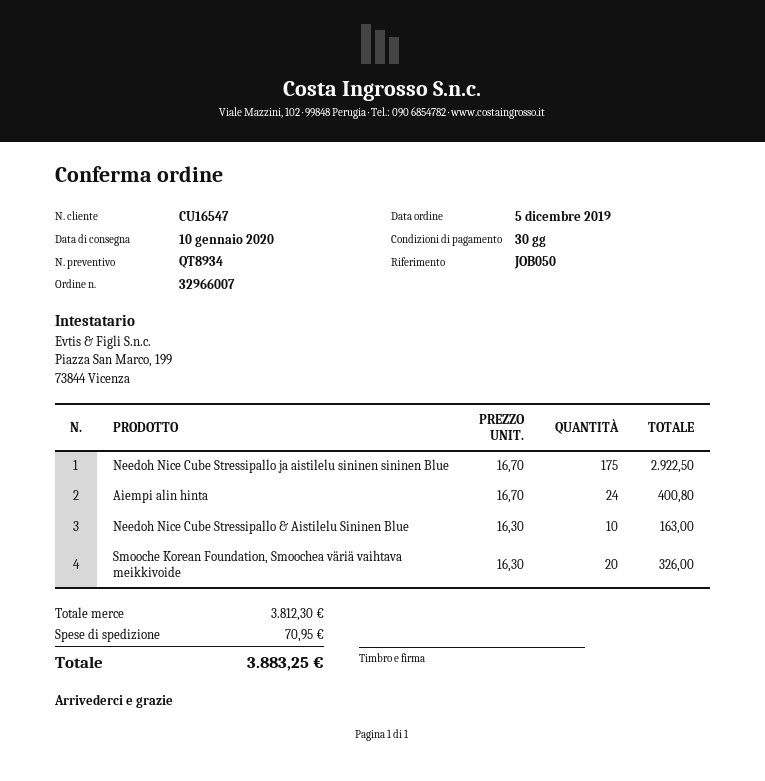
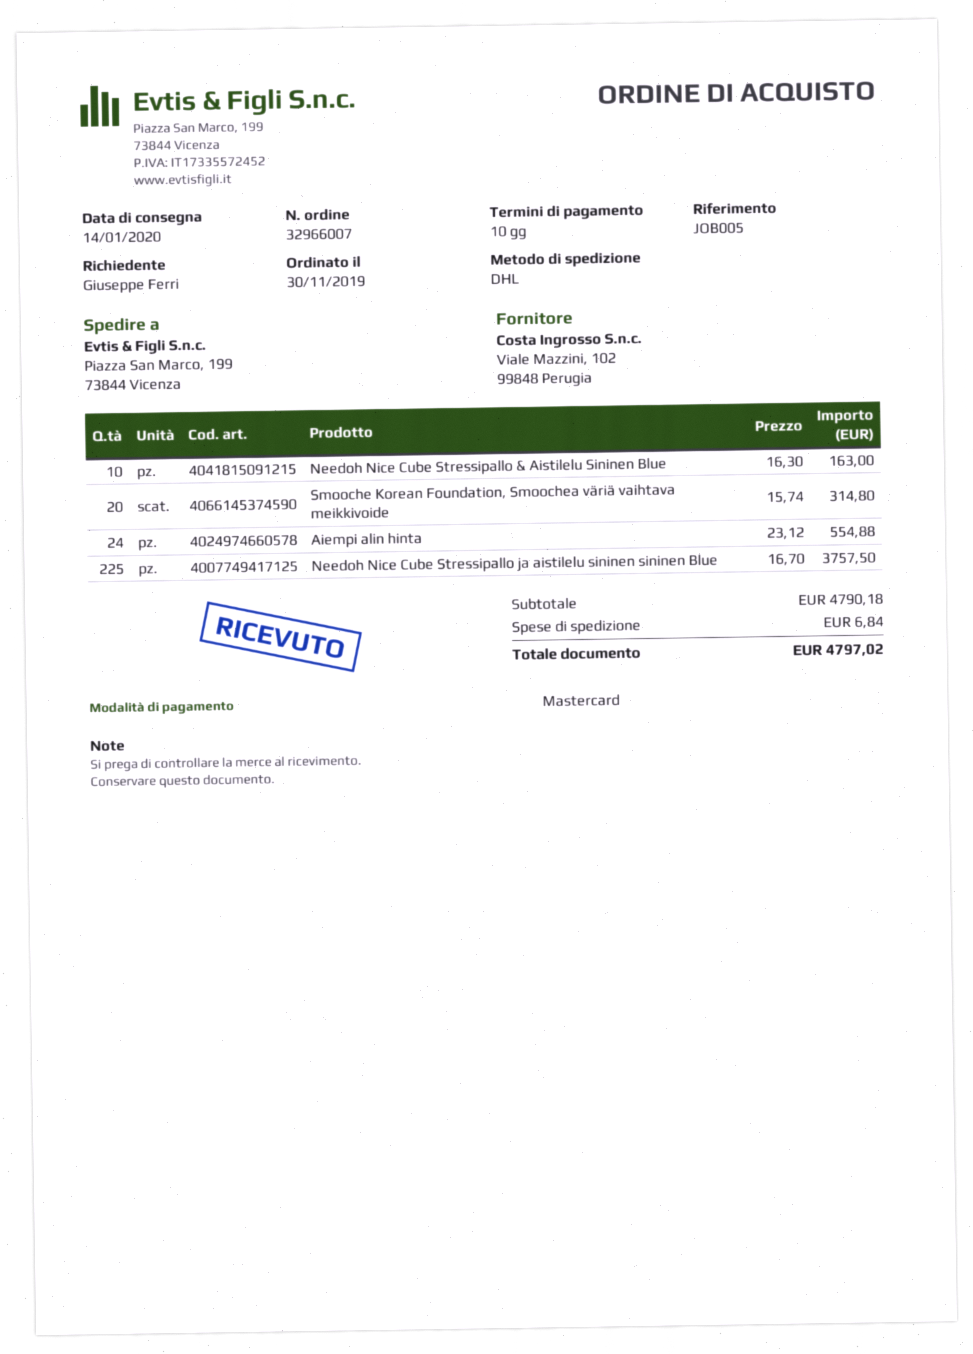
order date: 2019-12-05 -> 2019-11-30
delivery date: 2020-01-10 -> 2020-01-14
payment terms: 30 days -> 10 days
reference: JOB050 -> JOB005
Needoh Nice Cube Stressipallo ja aistilelu sininen sininen Blue: 175 x 16.70 = 2922.50 -> 225 x 16.70 = 3757.50
Aiempi alin hinta: 24 x 16.70 = 400.80 -> 24 x 23.12 = 554.88
Smooche Korean Foundation, Smoochea väriä vaihtava meikkivoide: 20 x 16.30 = 326.00 -> 20 x 15.74 = 314.80
subtotal: 3812.30 -> 4790.18
shipping: 70.95 -> 6.84
total: 3883.25 -> 4797.02

